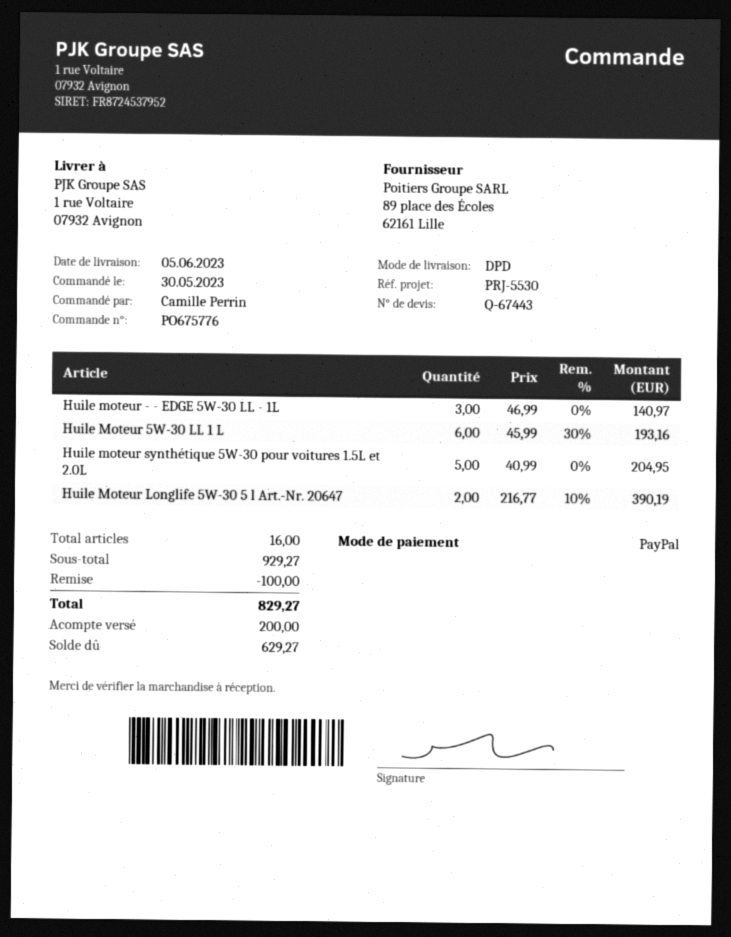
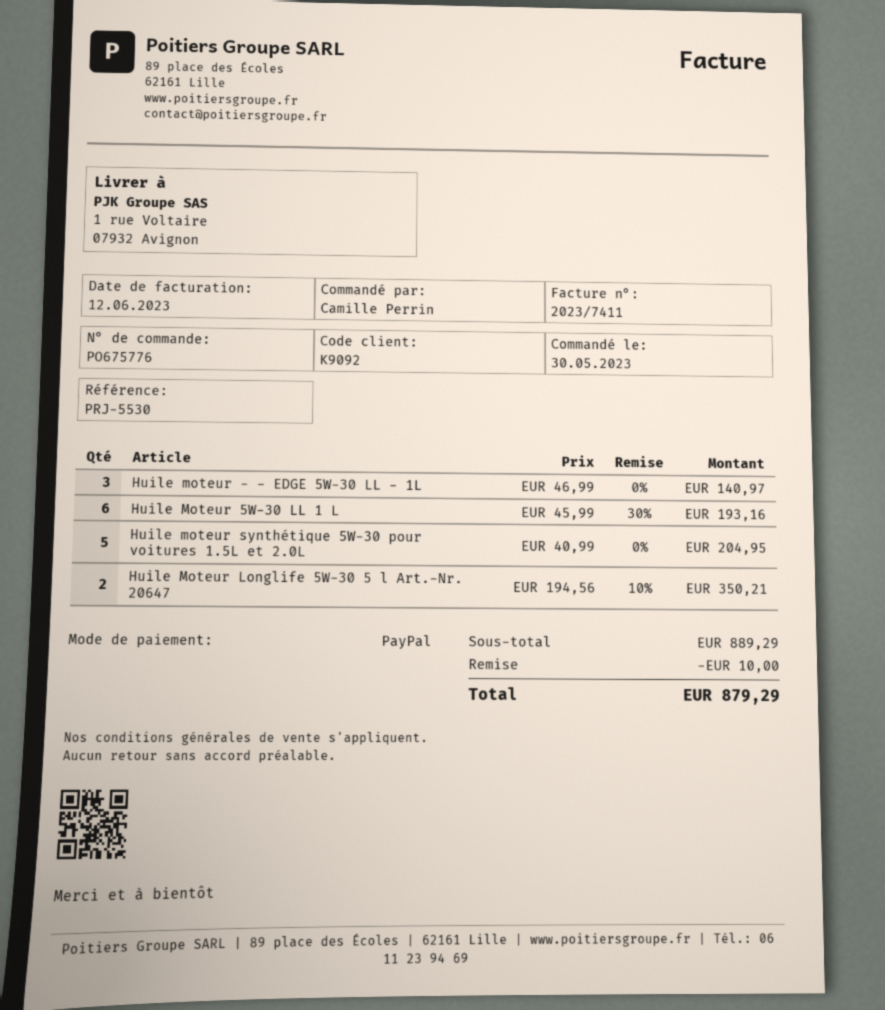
Huile Moteur Longlife 5W-30 5 l Art.-Nr. 20647: 2 x 216.77 - 10% = 390.19 -> 2 x 194.56 - 10% = 350.21
subtotal: 929.27 -> 889.29
discount: 100.00 -> 10.00
total: 829.27 -> 879.29

